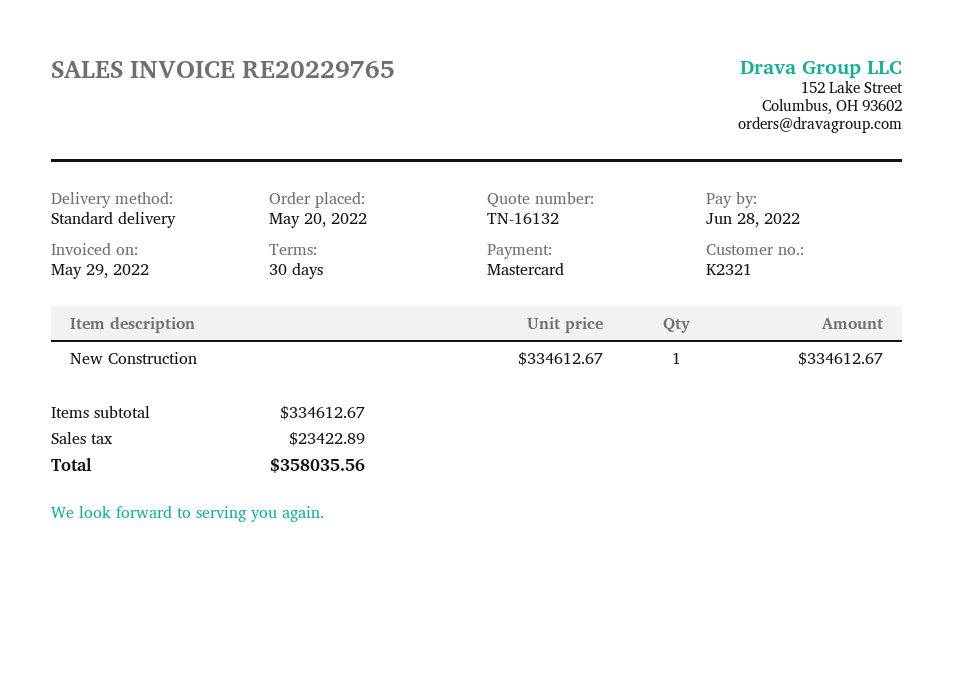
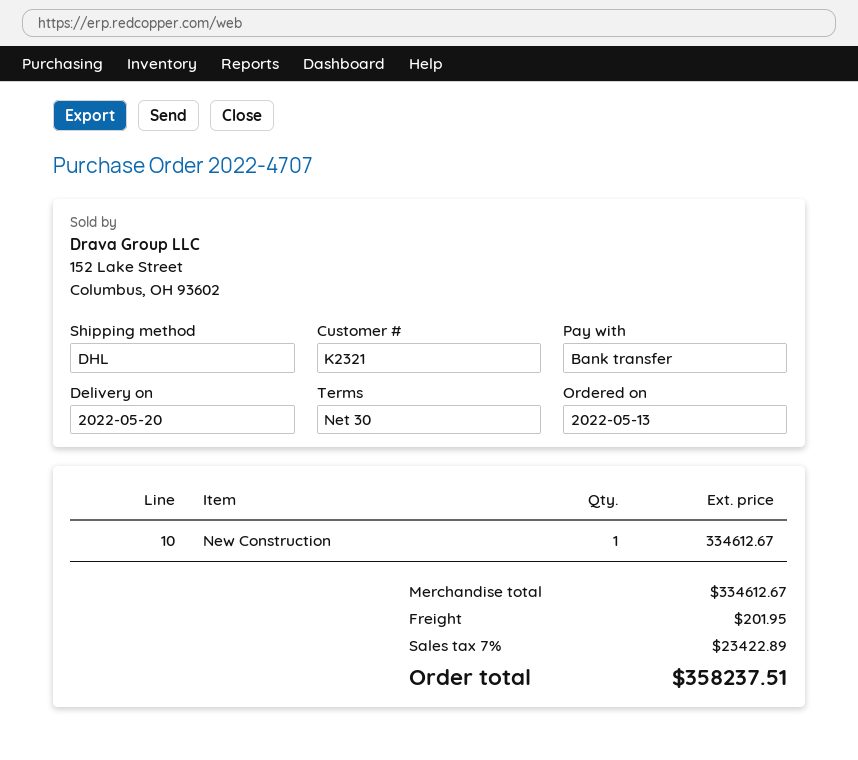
order date: 2022-05-20 -> 2022-05-13
payment method: Mastercard -> bank transfer
shipping method: standard -> DHL
shipping: none -> 201.95
total: 358035.56 -> 358237.51

